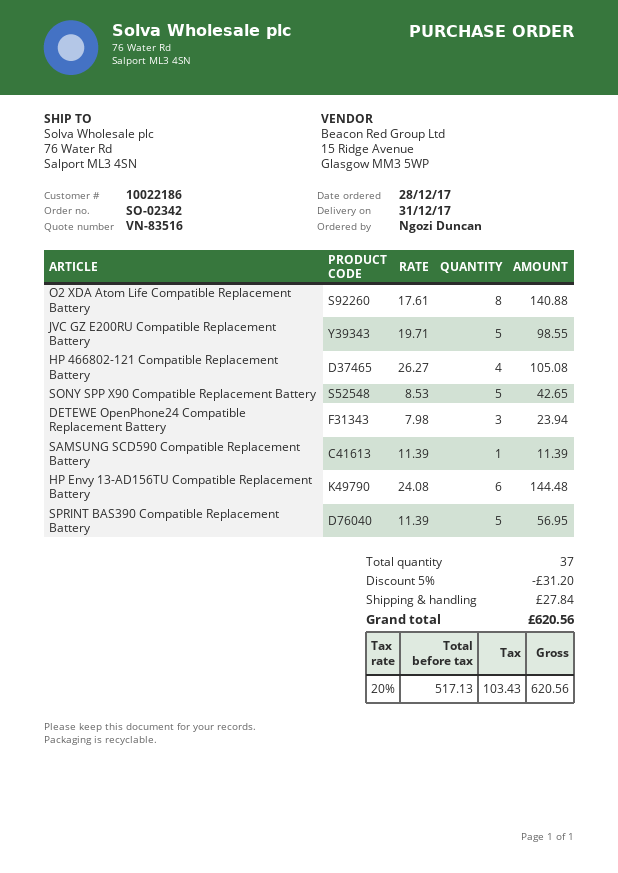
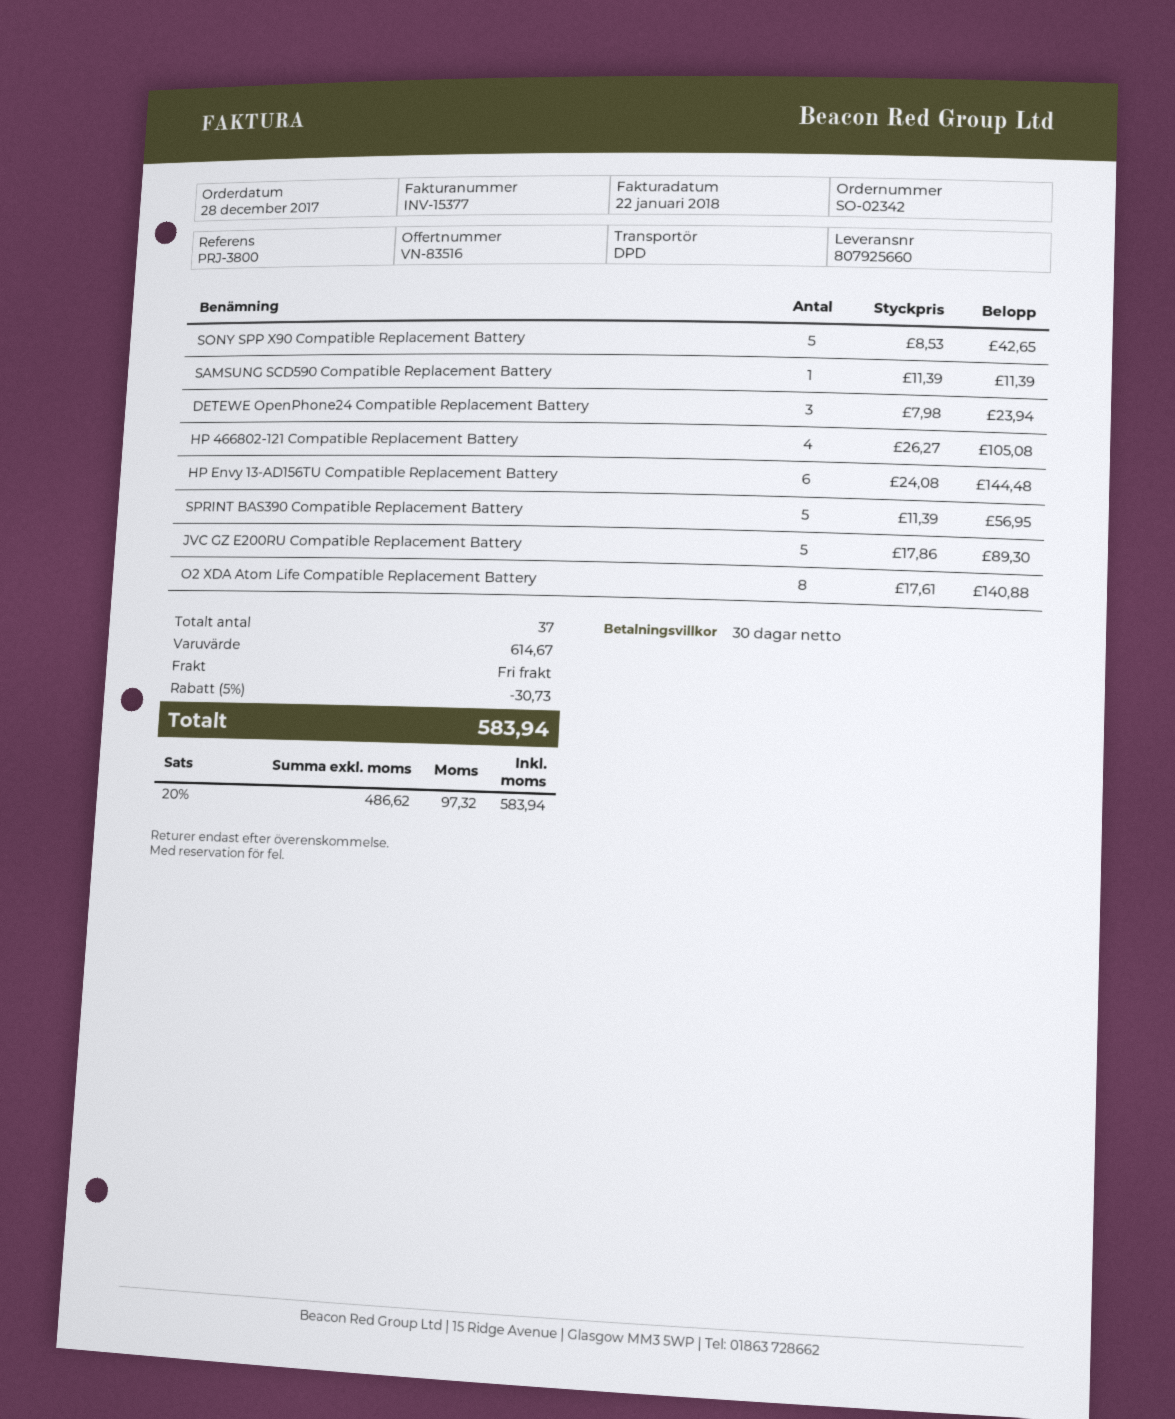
JVC GZ E200RU Compatible Replacement Battery: 5 x 19.71 = 98.55 -> 5 x 17.86 = 89.30
discount: 5% = 31.20 -> 5% = 30.73
shipping: 27.84 -> 0.00
net: 517.13 -> 486.62
tax: 20% = 103.43 -> 20% = 97.32
total: 620.56 -> 583.94

